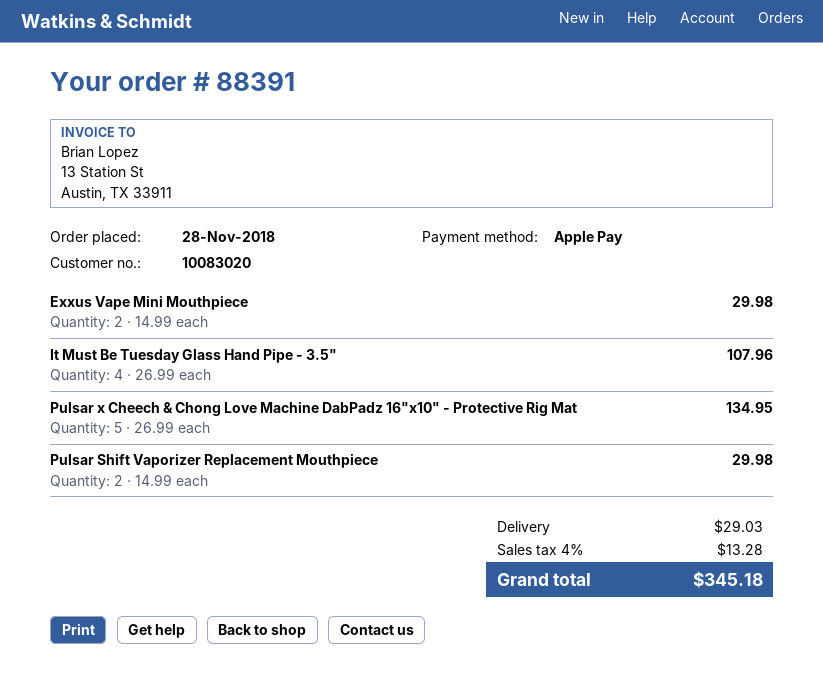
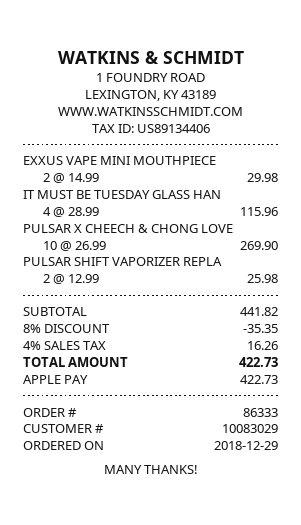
order number: 88391 -> 86333
order date: 2018-11-28 -> 2018-12-29
customer number: 10083020 -> 10083029
It Must Be Tuesday Glass Hand Pipe - 3.5": 4 x 26.99 = 107.96 -> 4 x 28.99 = 115.96
Pulsar x Cheech & Chong Love Machine DabPadz 16"x10" - Protective Rig Mat: 5 x 26.99 = 134.95 -> 10 x 26.99 = 269.90
Pulsar Shift Vaporizer Replacement Mouthpiece: 2 x 14.99 = 29.98 -> 2 x 12.99 = 25.98
discount: none -> 8% = 35.35
shipping: 29.03 -> none
tax: 4% = 13.28 -> 4% = 16.26
total: 345.18 -> 422.73

